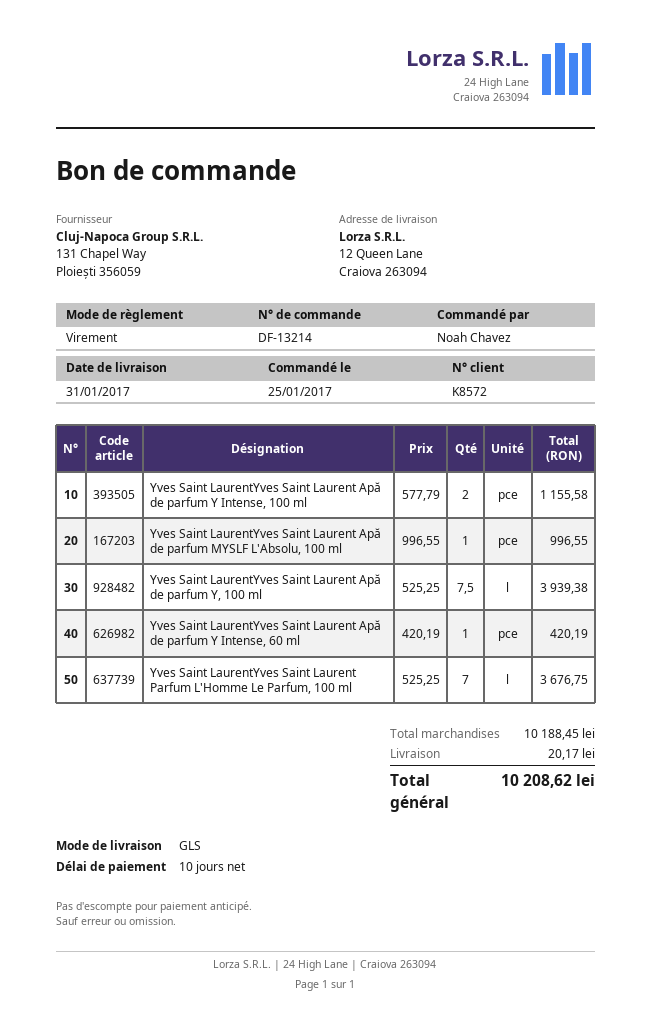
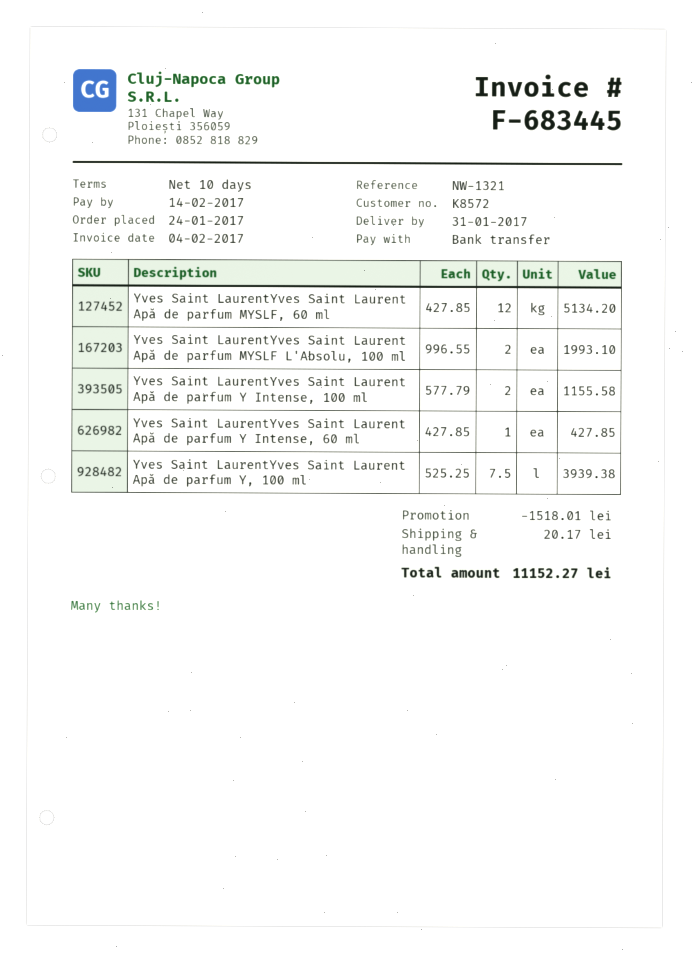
order date: 2017-01-25 -> 2017-01-24
Yves Saint LaurentYves Saint Laurent Apă de parfum MYSLF L'Absolu, 100 ml: 1 x 996.55 = 996.55 -> 2 x 996.55 = 1993.10
Yves Saint LaurentYves Saint Laurent Apă de parfum Y Intense, 60 ml: 1 x 420.19 = 420.19 -> 1 x 427.85 = 427.85
Yves Saint LaurentYves Saint Laurent Parfum L'Homme Le Parfum, 100 ml: 7 x 525.25 = 3676.75 -> none
Yves Saint LaurentYves Saint Laurent Apă de parfum MYSLF, 60 ml: none -> 12 x 427.85 = 5134.20
discount: none -> 1518.01
total: 10208.62 -> 11152.27

